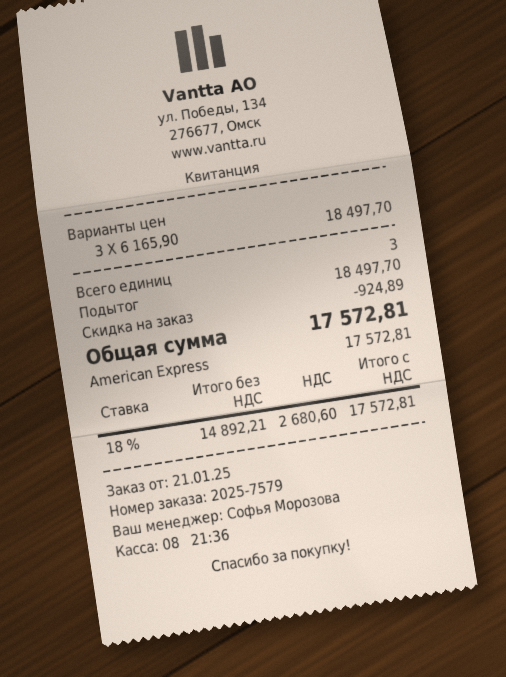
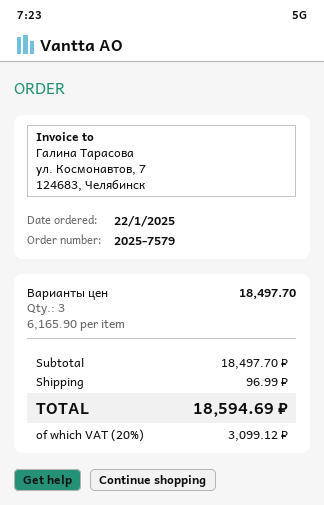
order date: 2025-01-21 -> 2025-01-22
discount: 924.89 -> none
shipping: none -> 96.99
tax: 18% = 2680.60 -> 20% = 3099.12
total: 17572.81 -> 18594.69

